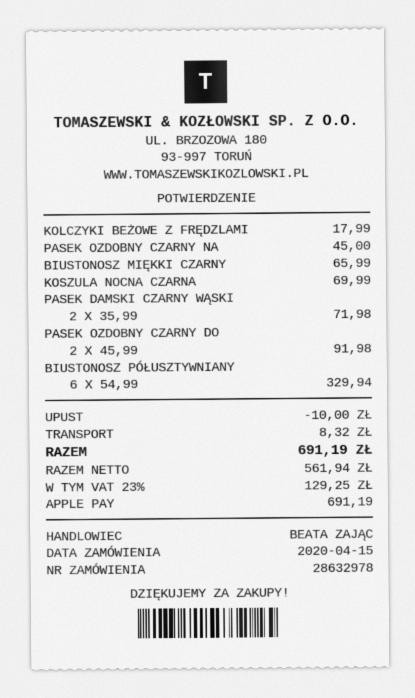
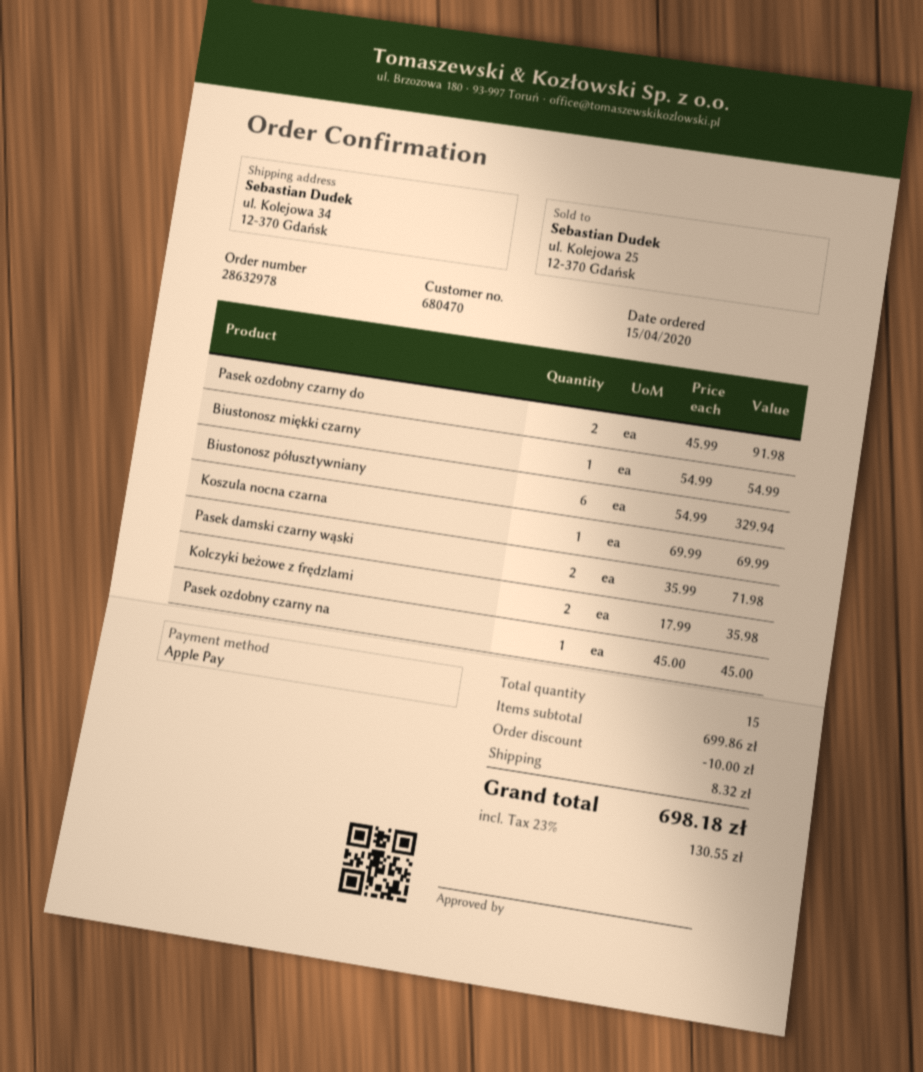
KOLCZYKI BEŻOWE Z FRĘDZLAMI: 1 x 17.99 = 17.99 -> 2 x 17.99 = 35.98
BIUSTONOSZ MIĘKKI CZARNY: 1 x 65.99 = 65.99 -> 1 x 54.99 = 54.99
tax: 23% = 129.25 -> 23% = 130.55
total: 691.19 -> 698.18

